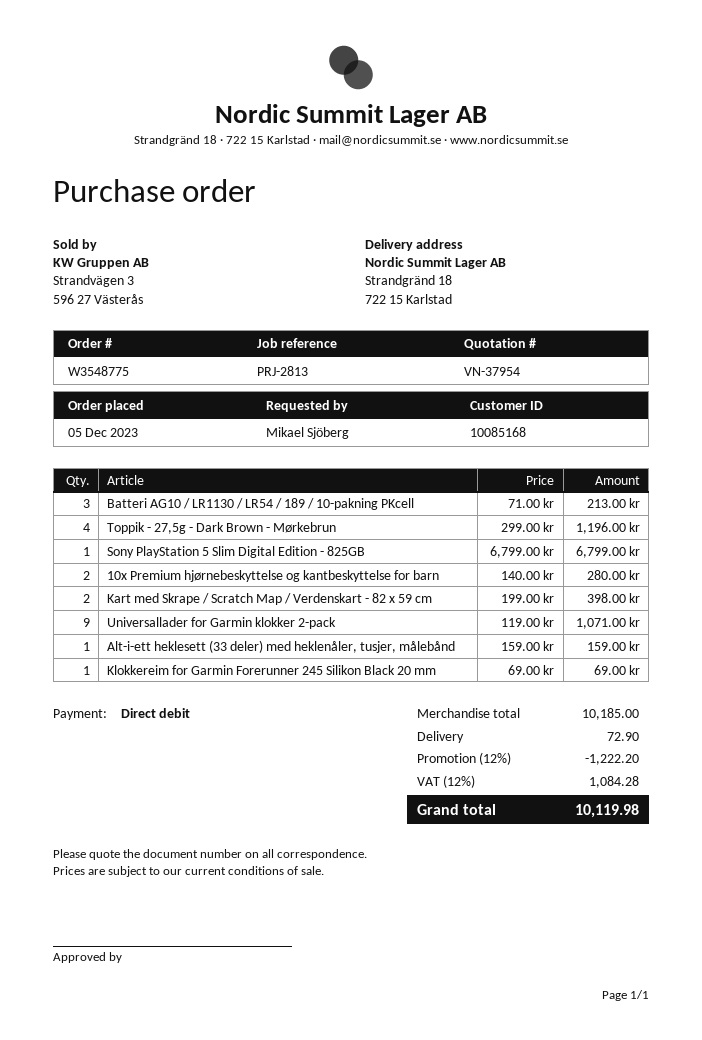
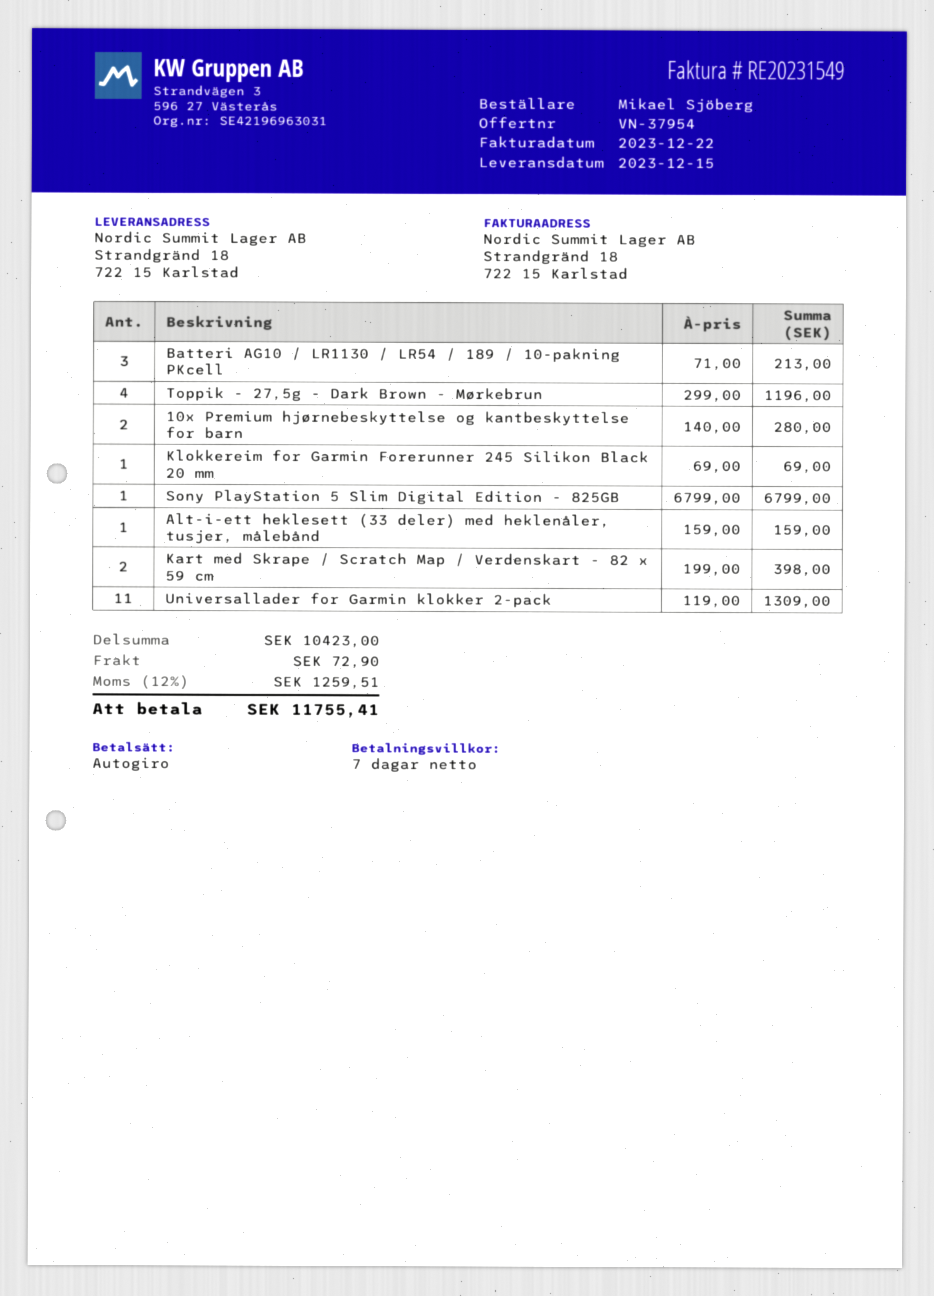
Universallader for Garmin klokker 2-pack: 9 x 119.00 = 1071.00 -> 11 x 119.00 = 1309.00
subtotal: 10185.00 -> 10423.00
discount: 12% = 1222.20 -> none
tax: 12% = 1084.28 -> 12% = 1259.51
total: 10119.98 -> 11755.41

